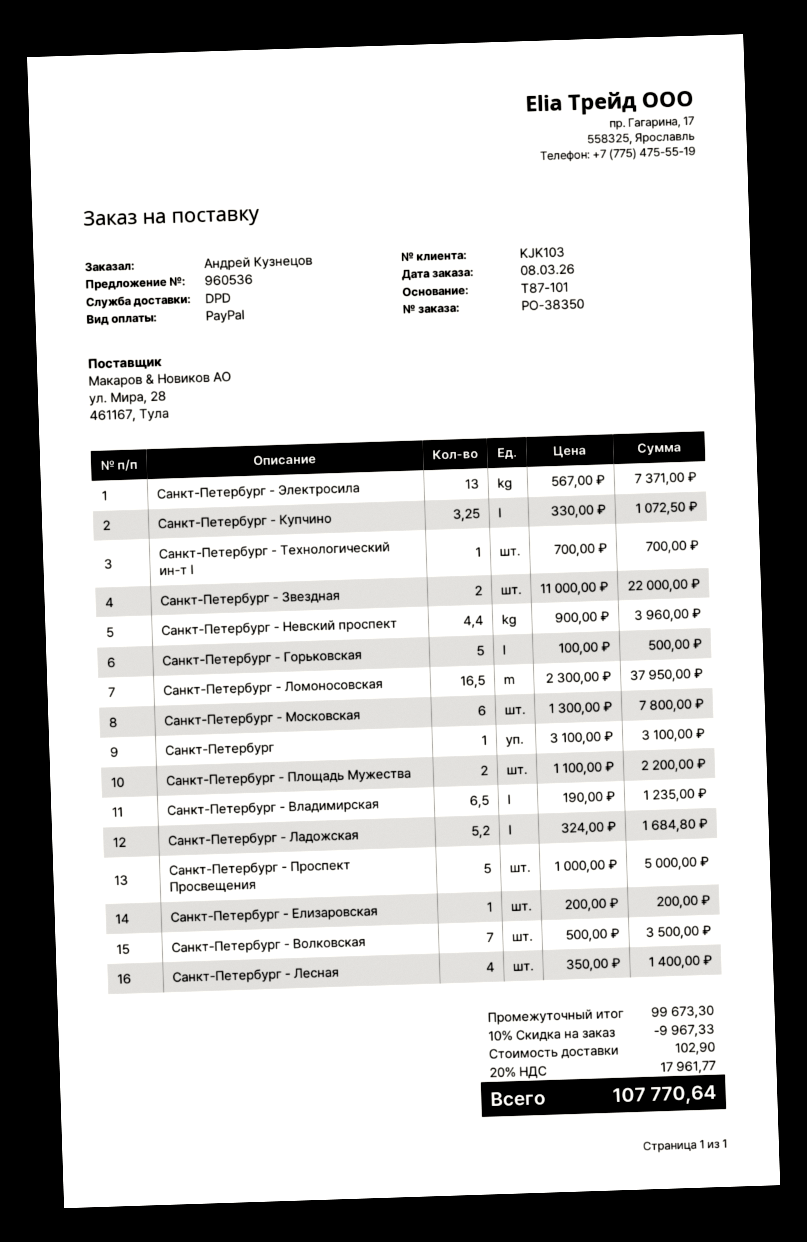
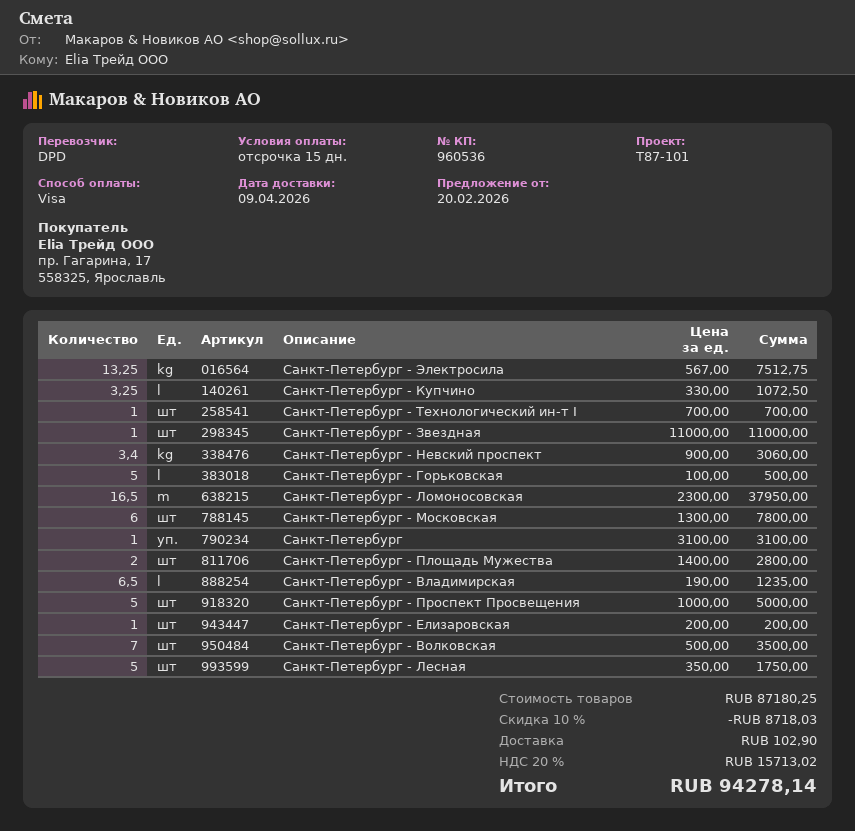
payment method: PayPal -> Visa
Санкт-Петербург - Электросила: 13 x 567.00 = 7371.00 -> 13.25 x 567.00 = 7512.75
Санкт-Петербург - Звездная: 2 x 11000.00 = 22000.00 -> 1 x 11000.00 = 11000.00
Санкт-Петербург - Невский проспект: 4.4 x 900.00 = 3960.00 -> 3.4 x 900.00 = 3060.00
Санкт-Петербург - Площадь Мужества: 2 x 1100.00 = 2200.00 -> 2 x 1400.00 = 2800.00
Санкт-Петербург - Ладожская: 5.2 x 324.00 = 1684.80 -> none
Санкт-Петербург - Лесная: 4 x 350.00 = 1400.00 -> 5 x 350.00 = 1750.00
subtotal: 99673.30 -> 87180.25
discount: 10% = 9967.33 -> 10% = 8718.03
tax: 20% = 17961.77 -> 20% = 15713.02
total: 107770.64 -> 94278.14

